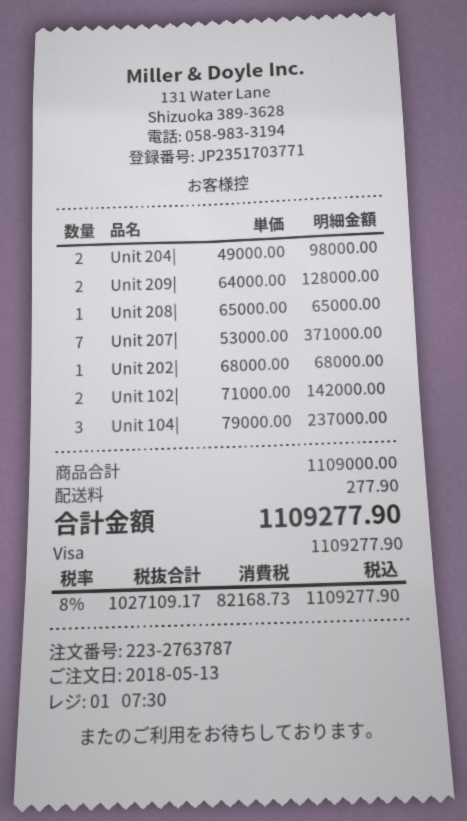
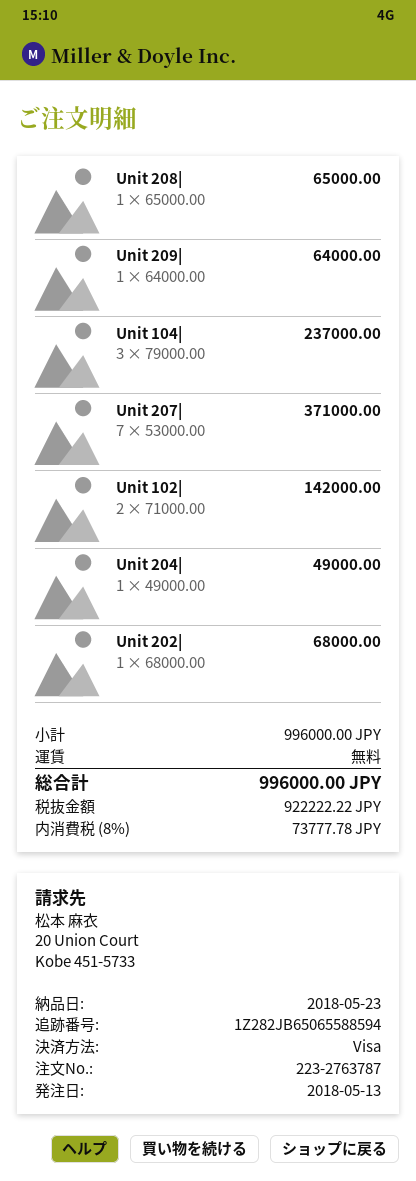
Unit 204|: 2 x 49000.00 = 98000.00 -> 1 x 49000.00 = 49000.00
Unit 209|: 2 x 64000.00 = 128000.00 -> 1 x 64000.00 = 64000.00
subtotal: 1109000.00 -> 996000.00
shipping: 277.90 -> 0.00
net: 1027109.17 -> 922222.22
tax: 8% = 82168.73 -> 8% = 73777.78
total: 1109277.90 -> 996000.00

